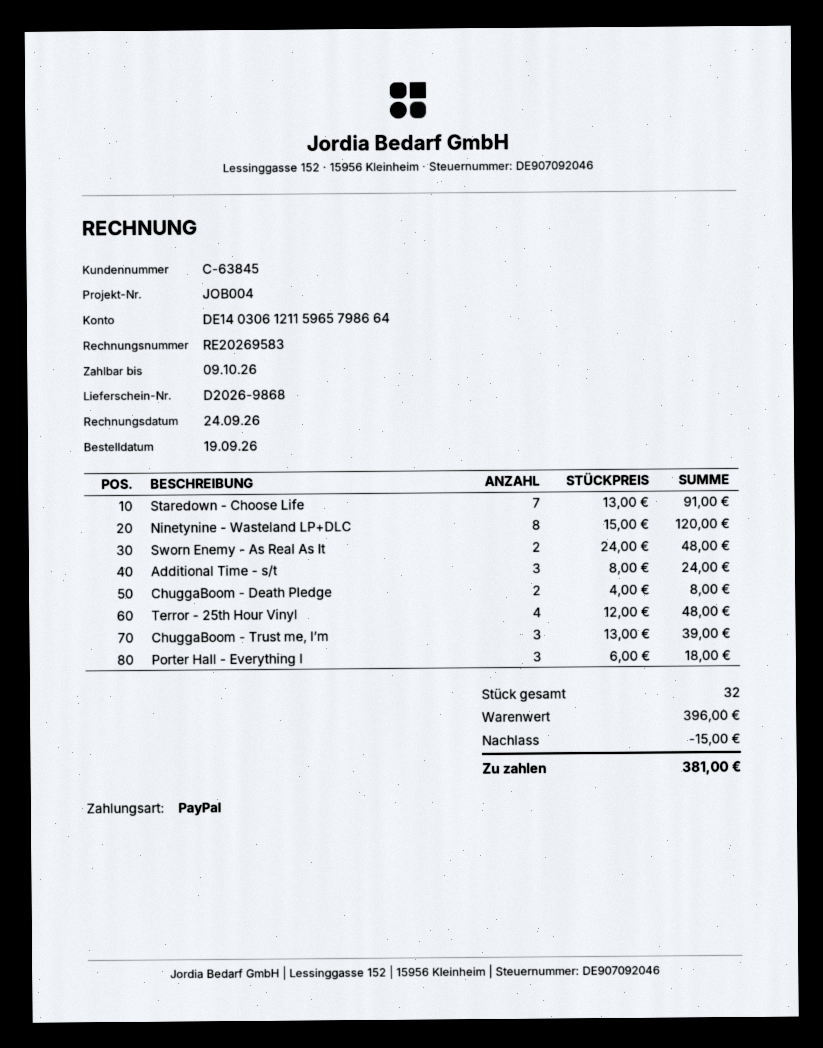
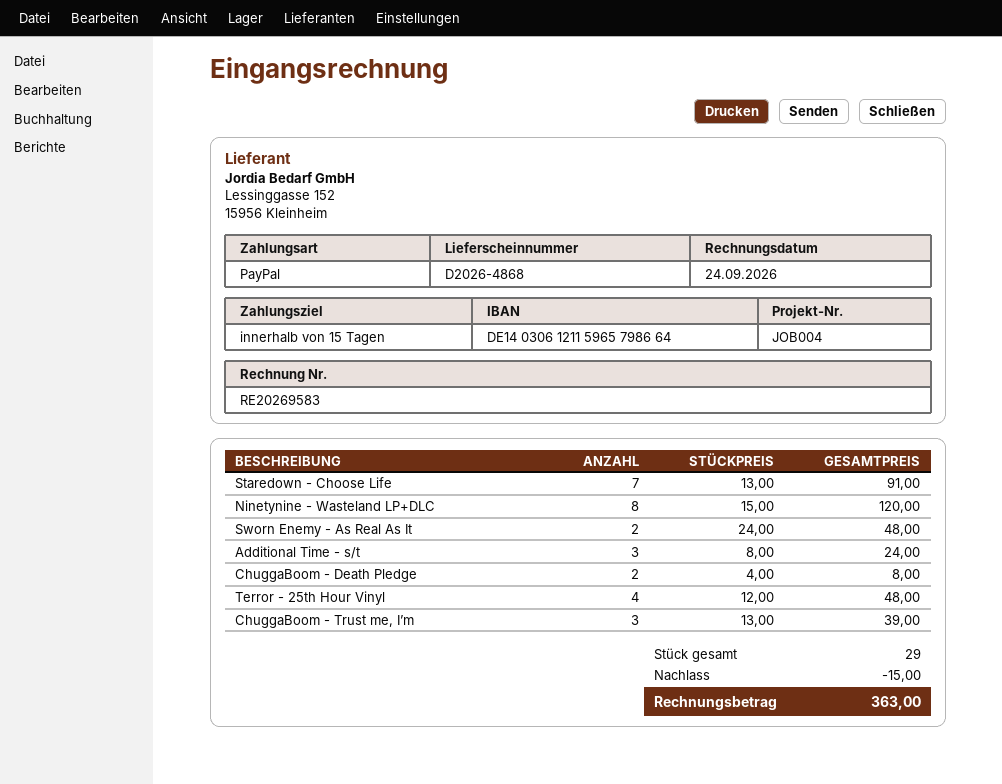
delivery note number: D2026-9868 -> D2026-4868
Porter Hall - Everything I: 3 x 6.00 = 18.00 -> none
total quantity: 32 -> 29
total: 381.00 -> 363.00

